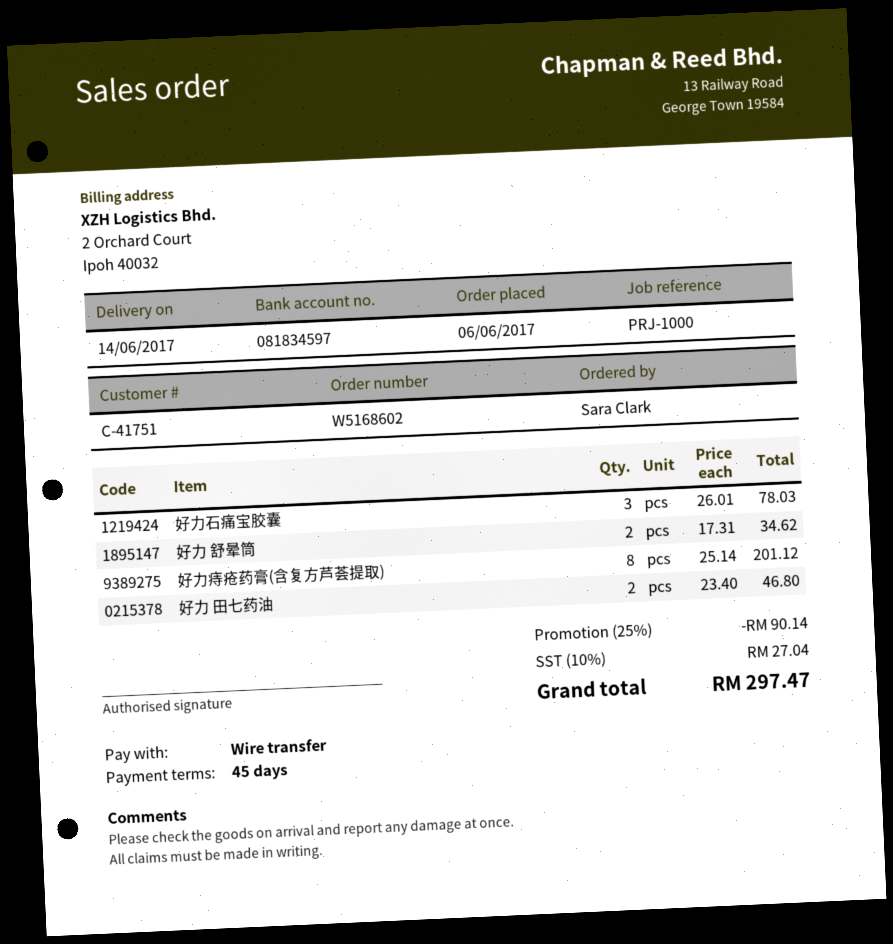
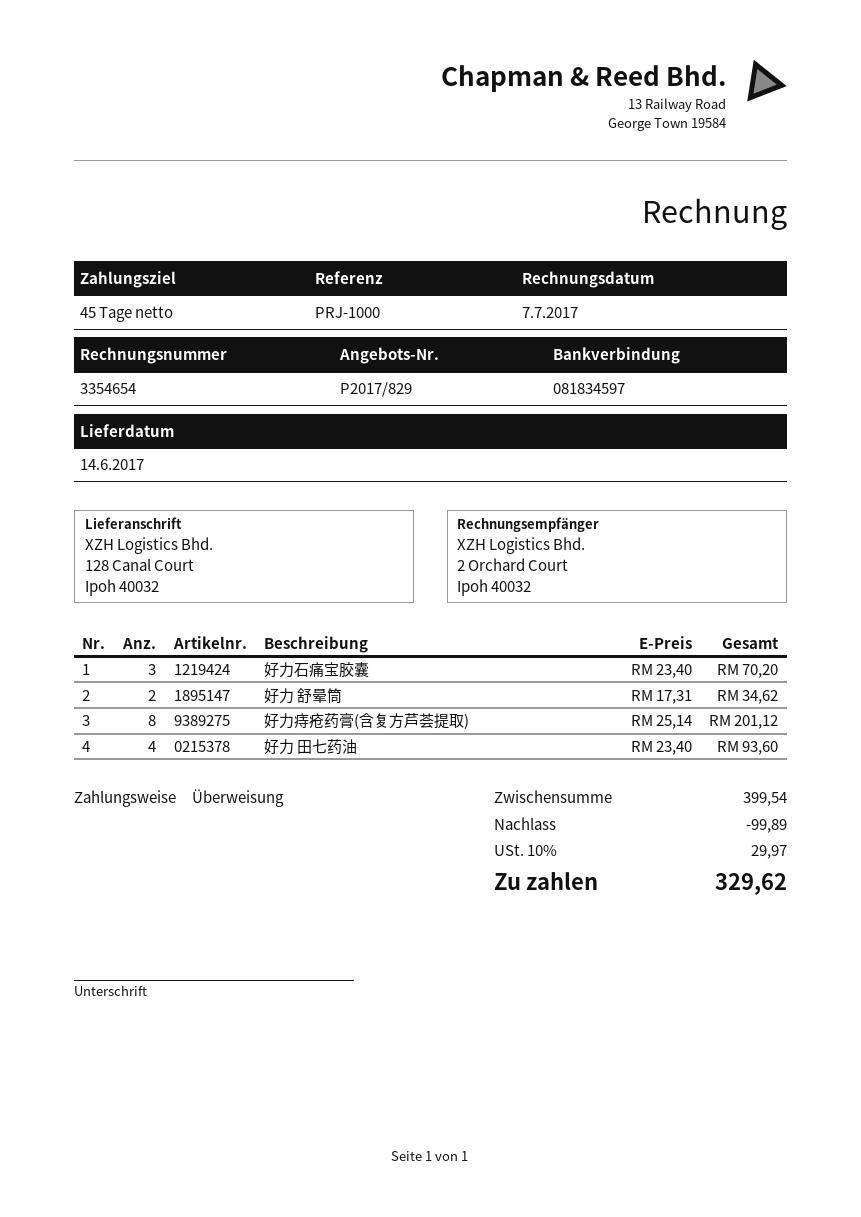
好力石痛宝胶囊: 3 x 26.01 = 78.03 -> 3 x 23.40 = 70.20
好力 田七药油: 2 x 23.40 = 46.80 -> 4 x 23.40 = 93.60
discount: 90.14 -> 99.89
tax: 10% = 27.04 -> 10% = 29.97
total: 297.47 -> 329.62

